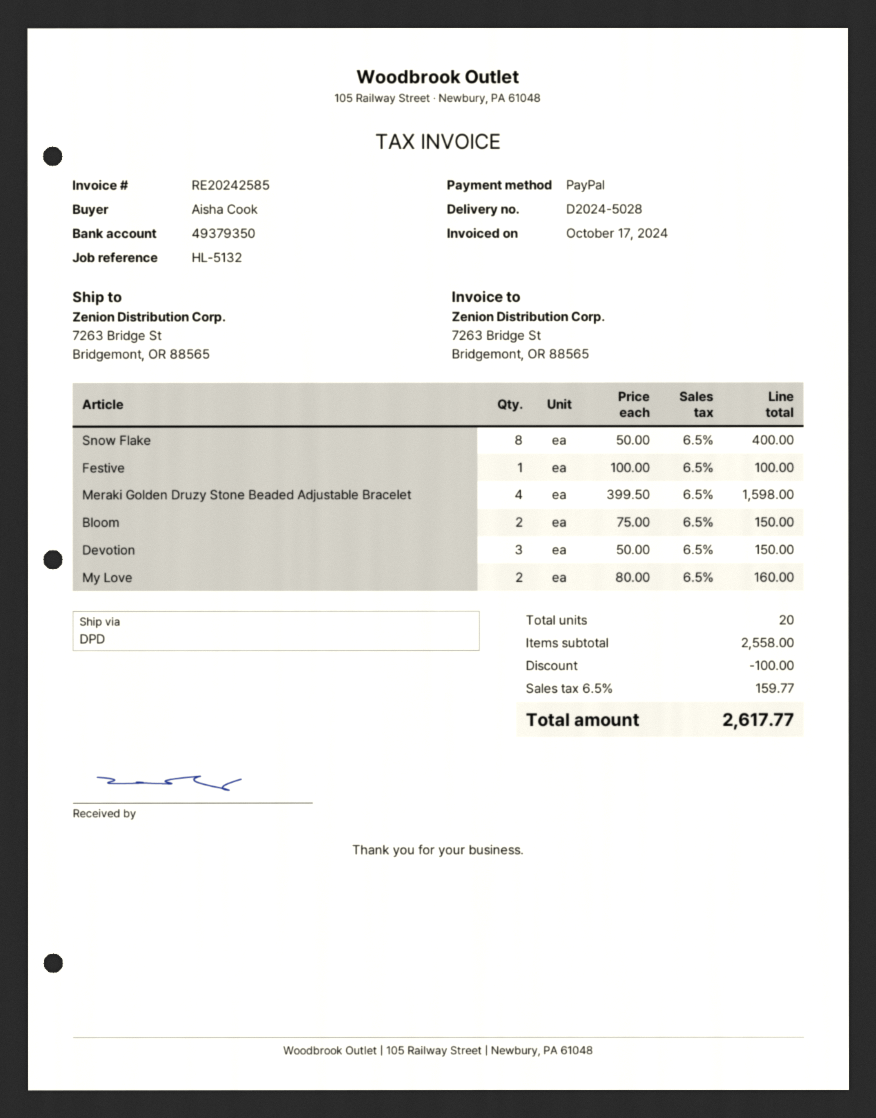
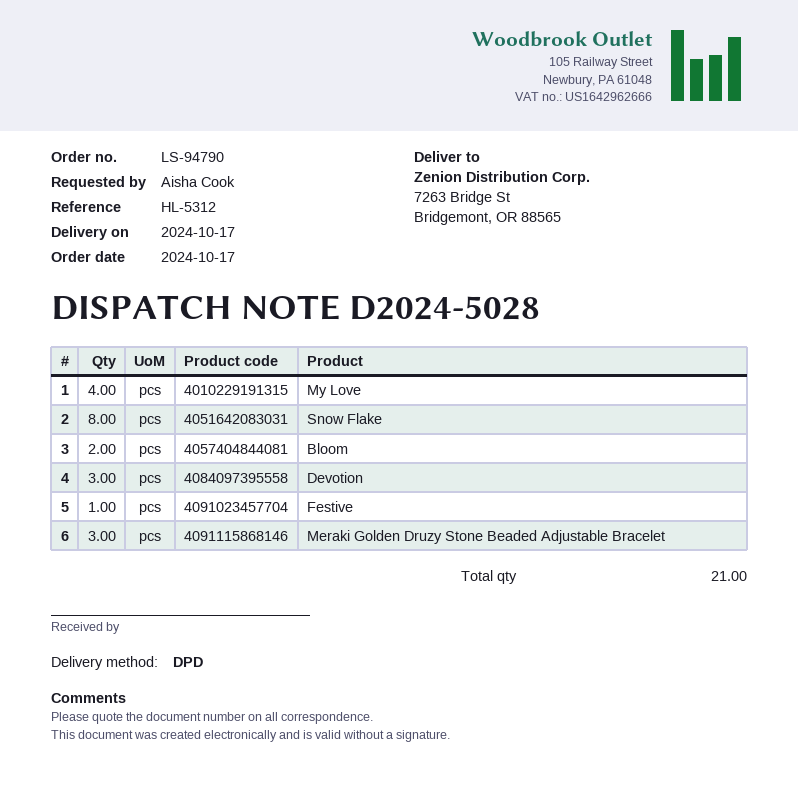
reference: HL-5132 -> HL-5312
Meraki Golden Druzy Stone Beaded Adjustable Bracelet: 4 -> 3
My Love: 2 -> 4
total quantity: 20 -> 21

